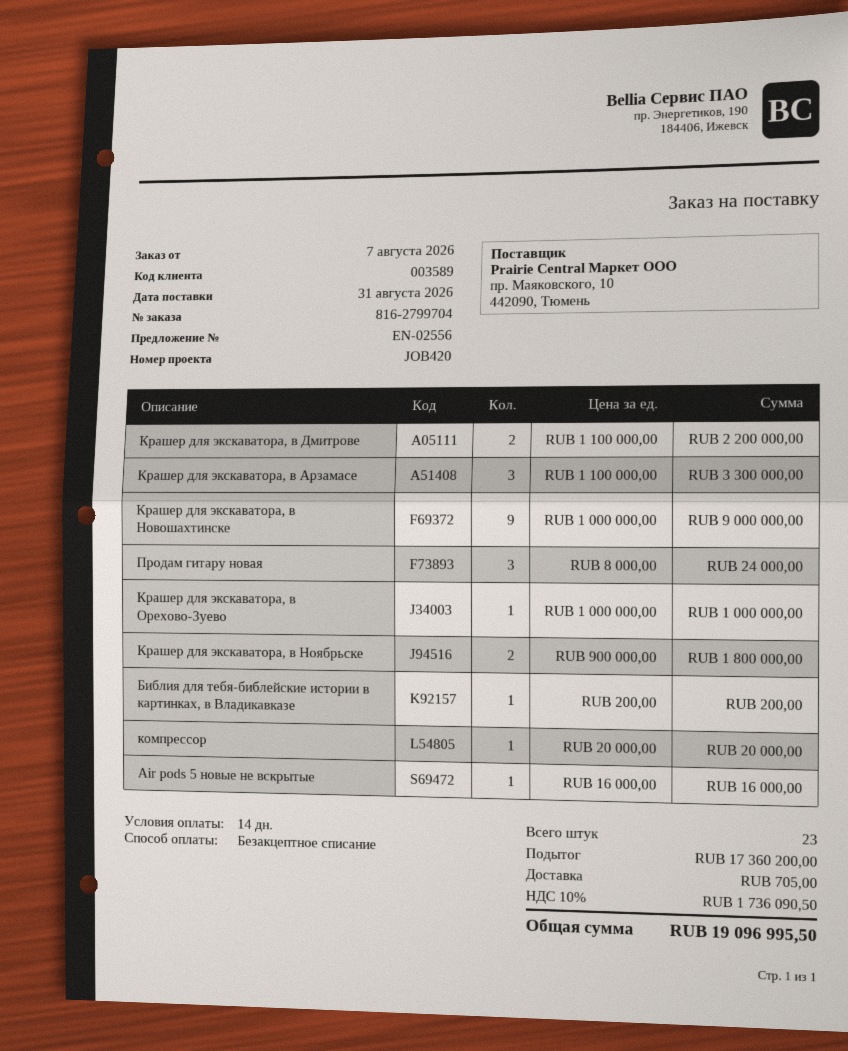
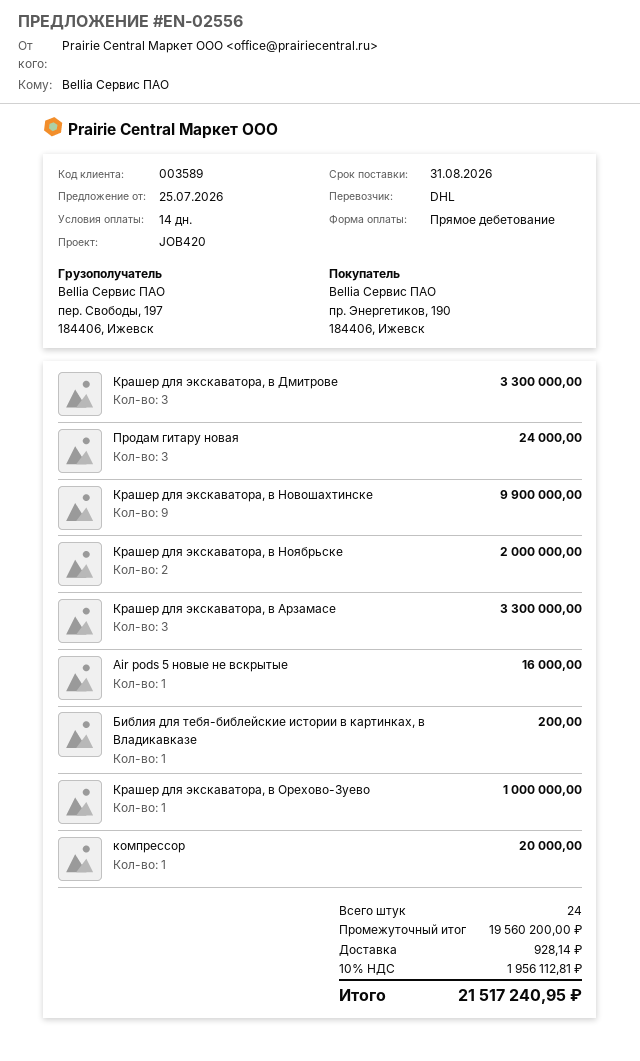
Крашер для экскаватора, в Дмитрове: 2 for 2200000.00 -> 3 for 3300000.00
Крашер для экскаватора, в Новошахтинске: 9 for 9000000.00 -> 9 for 9900000.00
Крашер для экскаватора, в Ноябрьске: 2 for 1800000.00 -> 2 for 2000000.00
total quantity: 23 -> 24
subtotal: 17360200.00 -> 19560200.00
shipping: 705.00 -> 928.14
tax: 10% = 1736090.50 -> 10% = 1956112.81
total: 19096995.50 -> 21517240.95

